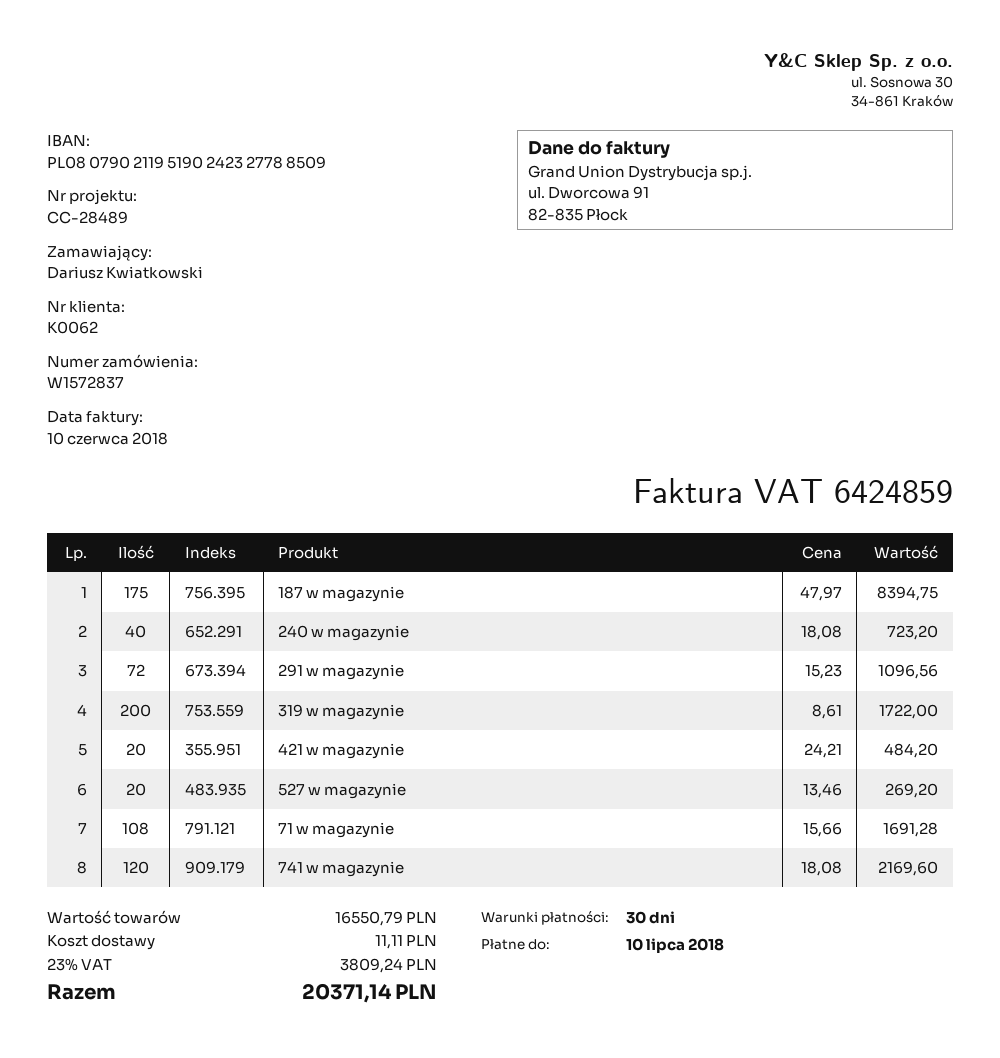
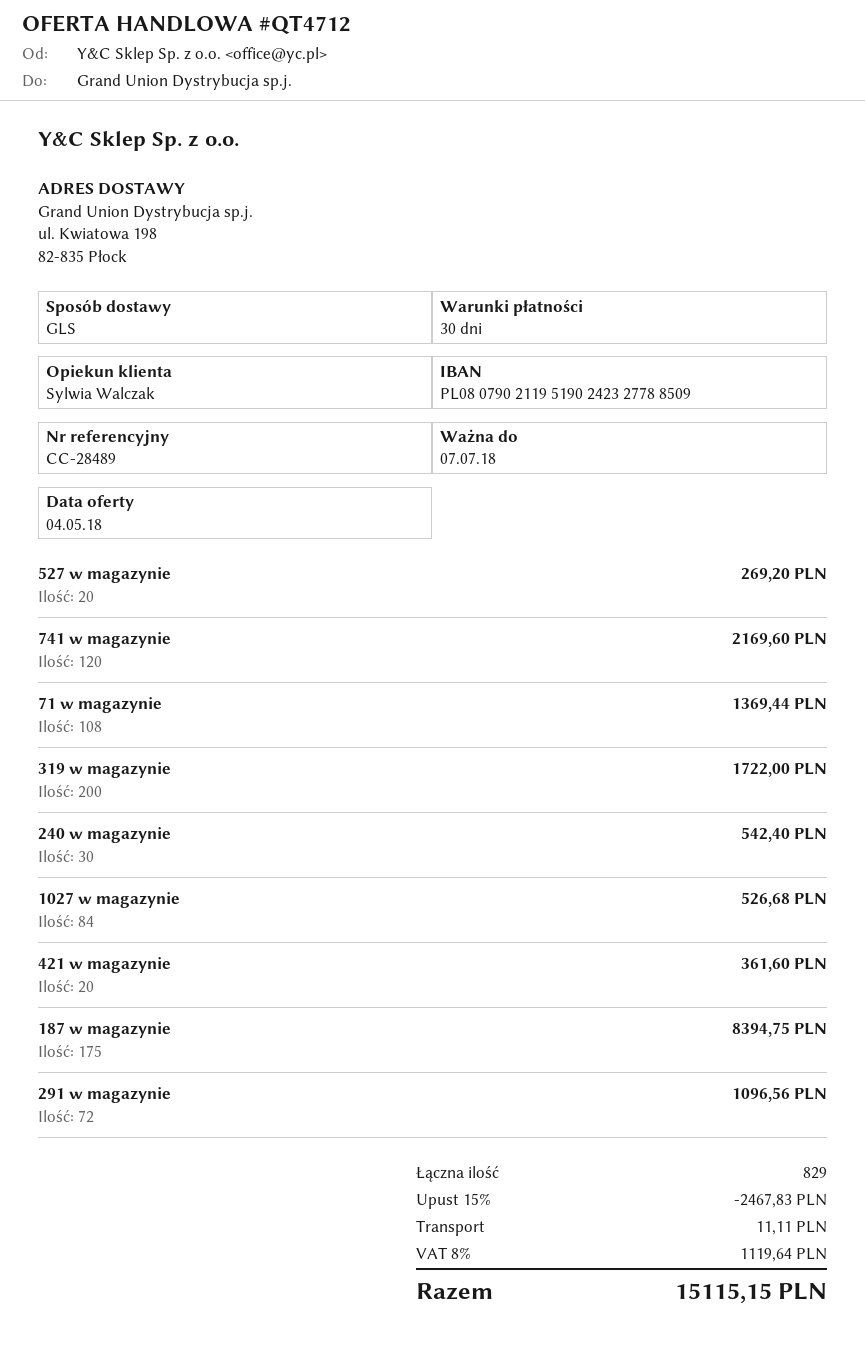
240 w magazynie: 40 for 723.20 -> 30 for 542.40
421 w magazynie: 20 for 484.20 -> 20 for 361.60
71 w magazynie: 108 for 1691.28 -> 108 for 1369.44
1027 w magazynie: none -> 84 for 526.68
discount: none -> 15% = 2467.83
tax: 23% = 3809.24 -> 8% = 1119.64
total: 20371.14 -> 15115.15

